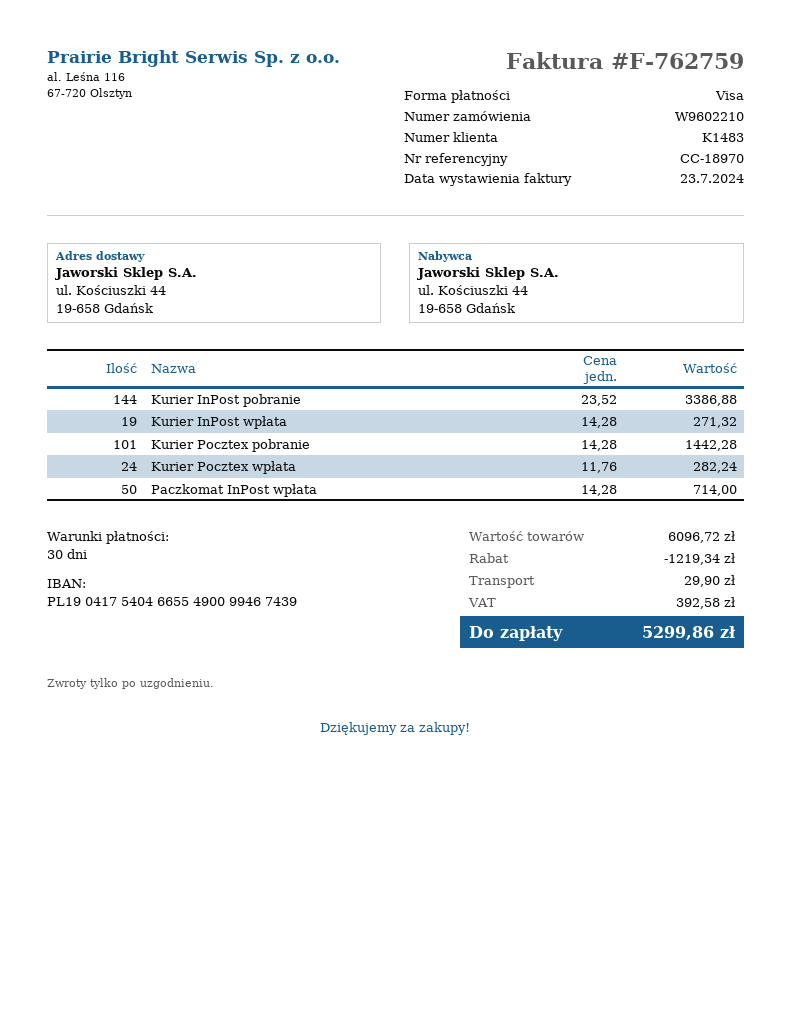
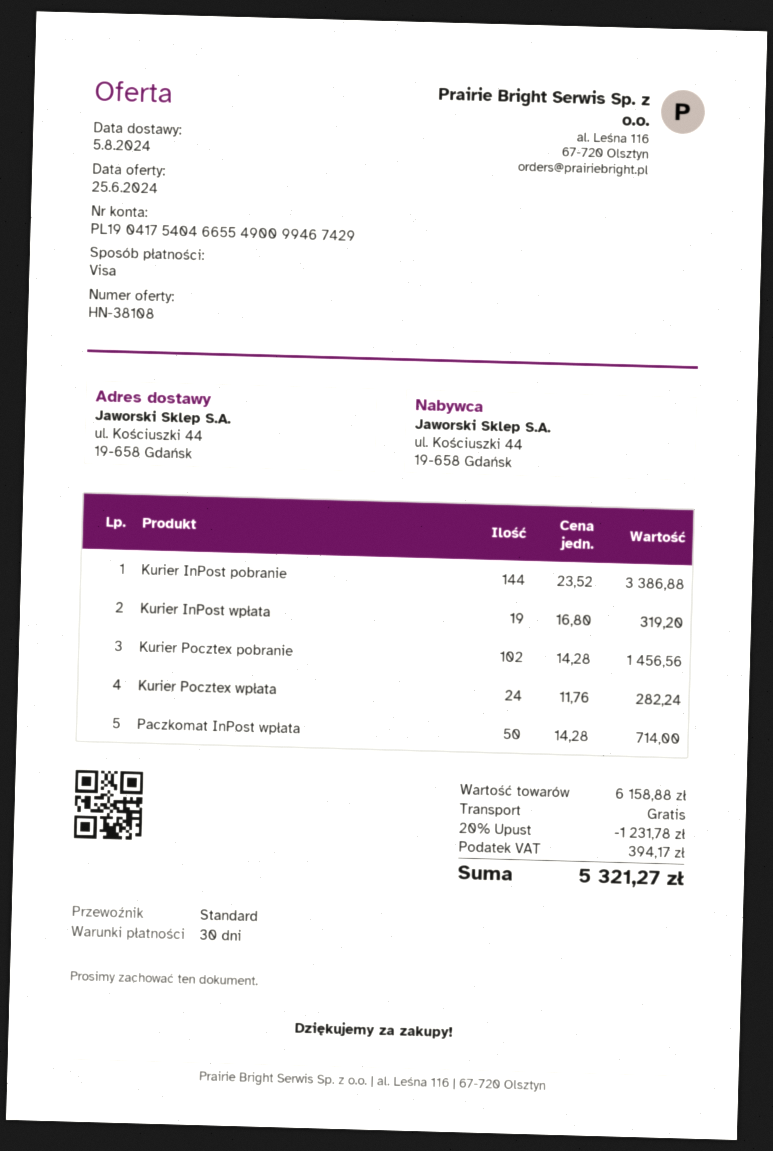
bank account: PL19041754046655490099467439 -> PL19041754046655490099467429
Kurier InPost wpłata: 19 x 14.28 = 271.32 -> 19 x 16.80 = 319.20
Kurier Pocztex pobranie: 101 x 14.28 = 1442.28 -> 102 x 14.28 = 1456.56
subtotal: 6096.72 -> 6158.88
discount: 1219.34 -> 1231.78
shipping: 29.90 -> 0.00
tax: 392.58 -> 394.17
total: 5299.86 -> 5321.27

